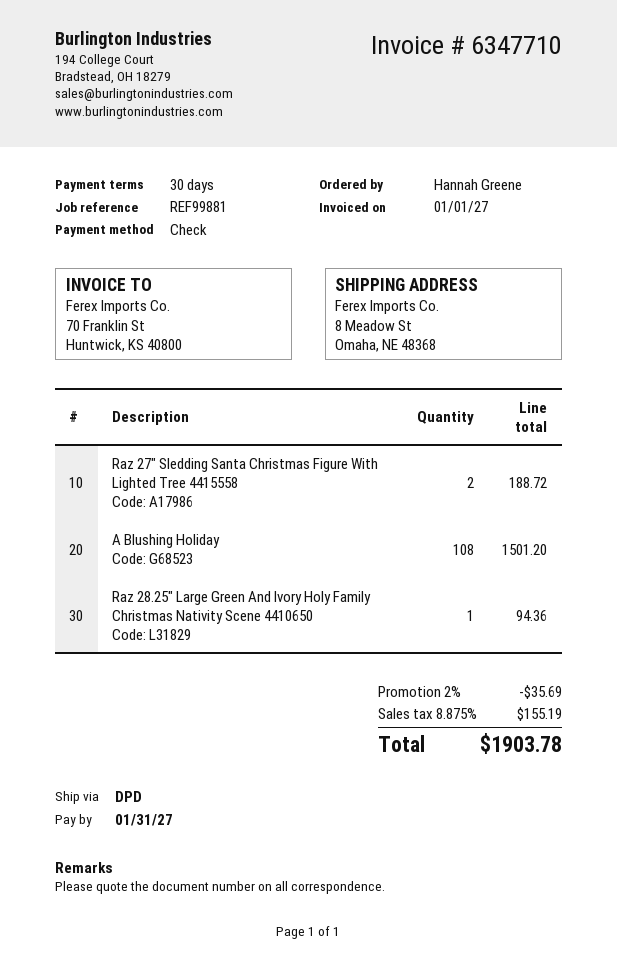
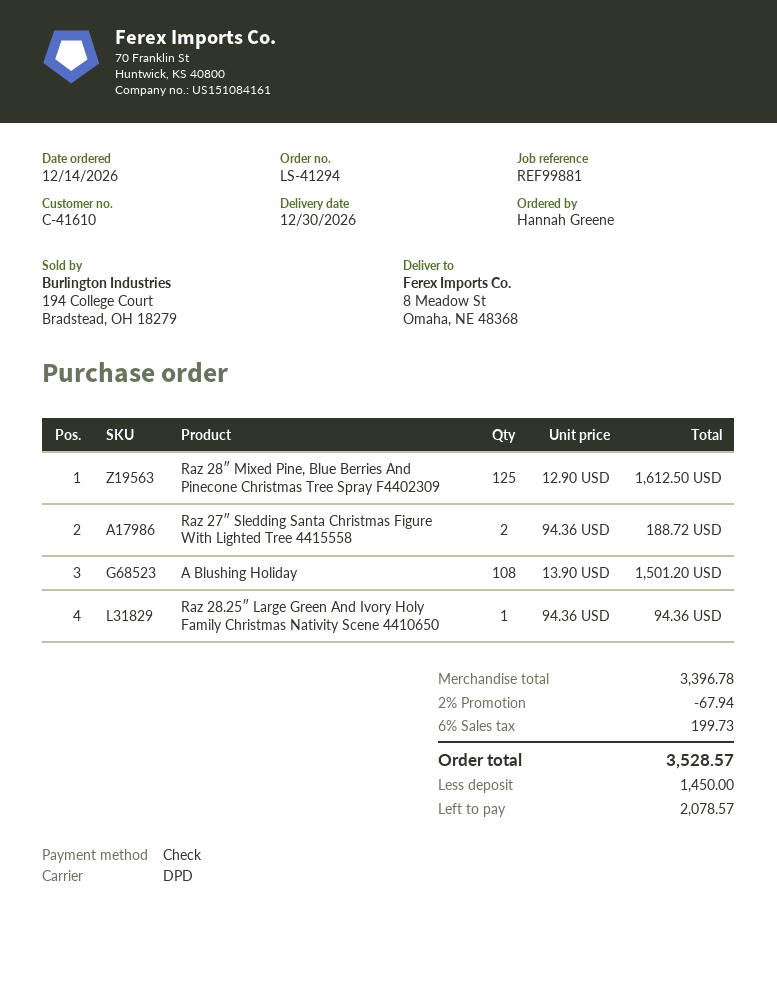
Raz 28″ Mixed Pine, Blue Berries And Pinecone Christmas Tree Spray F4402309: none -> 125 for 1612.50
discount: 2% = 35.69 -> 2% = 67.94
tax: 8.875% = 155.19 -> 6% = 199.73
total: 1903.78 -> 3528.57

